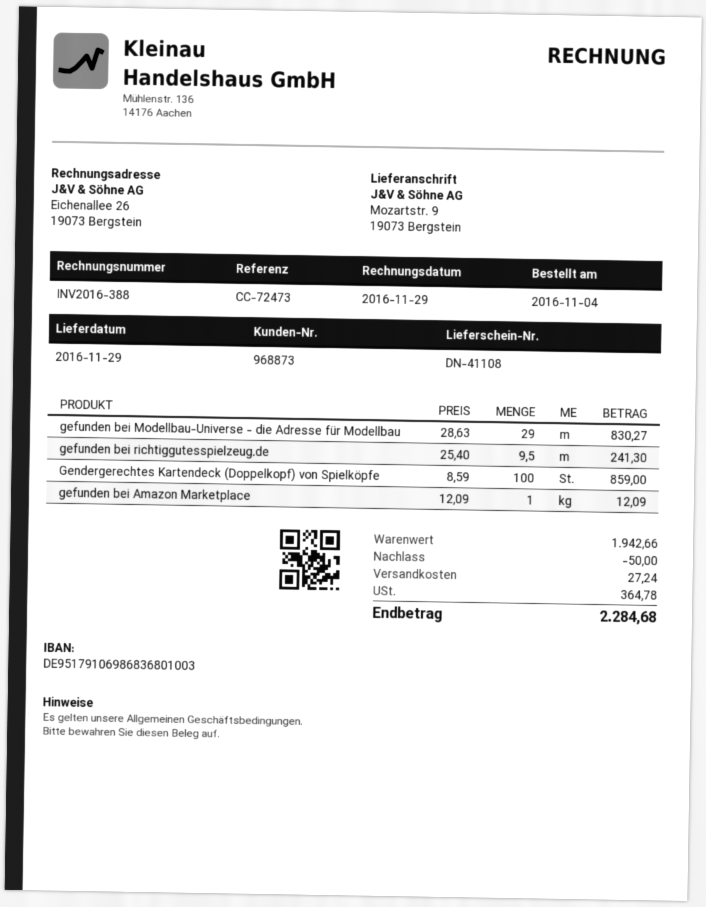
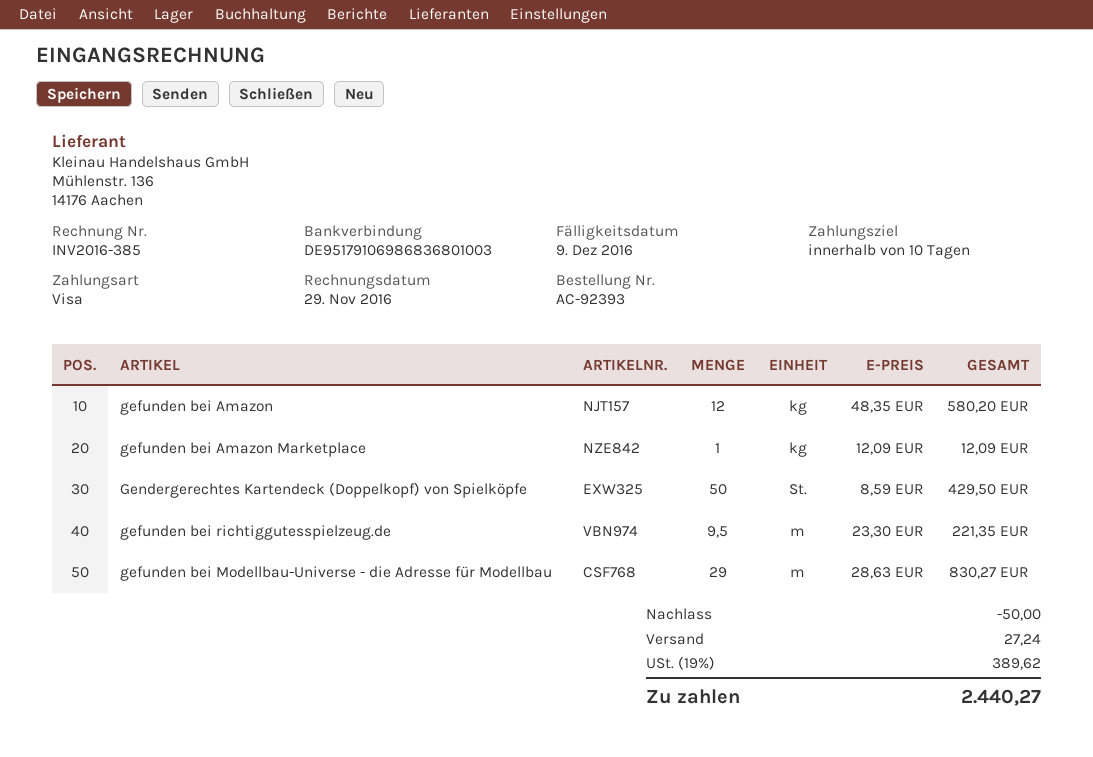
invoice number: INV2016-388 -> INV2016-385
gefunden bei richtiggutesspielzeug.de: 9.5 x 25.40 = 241.30 -> 9.5 x 23.30 = 221.35
Gendergerechtes Kartendeck (Doppelkopf) von Spielköpfe: 100 x 8.59 = 859.00 -> 50 x 8.59 = 429.50
gefunden bei Amazon: none -> 12 x 48.35 = 580.20
tax: 364.78 -> 389.62
total: 2284.68 -> 2440.27

